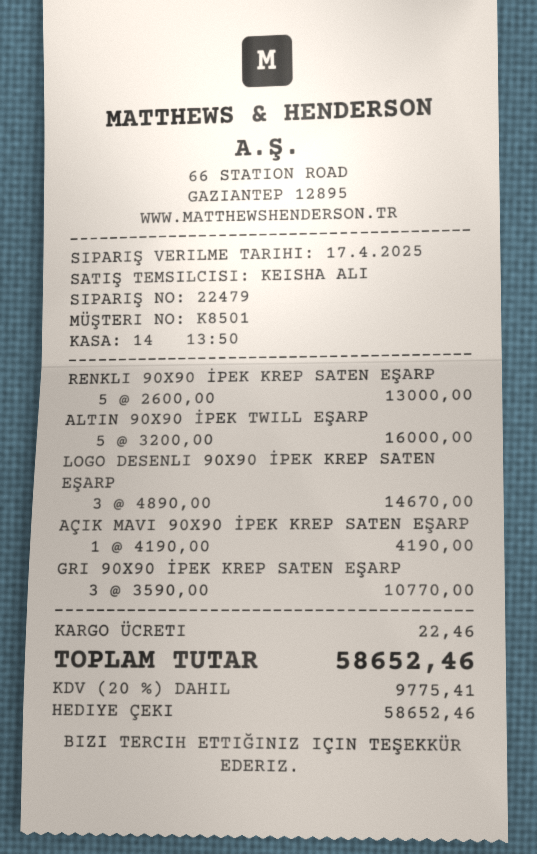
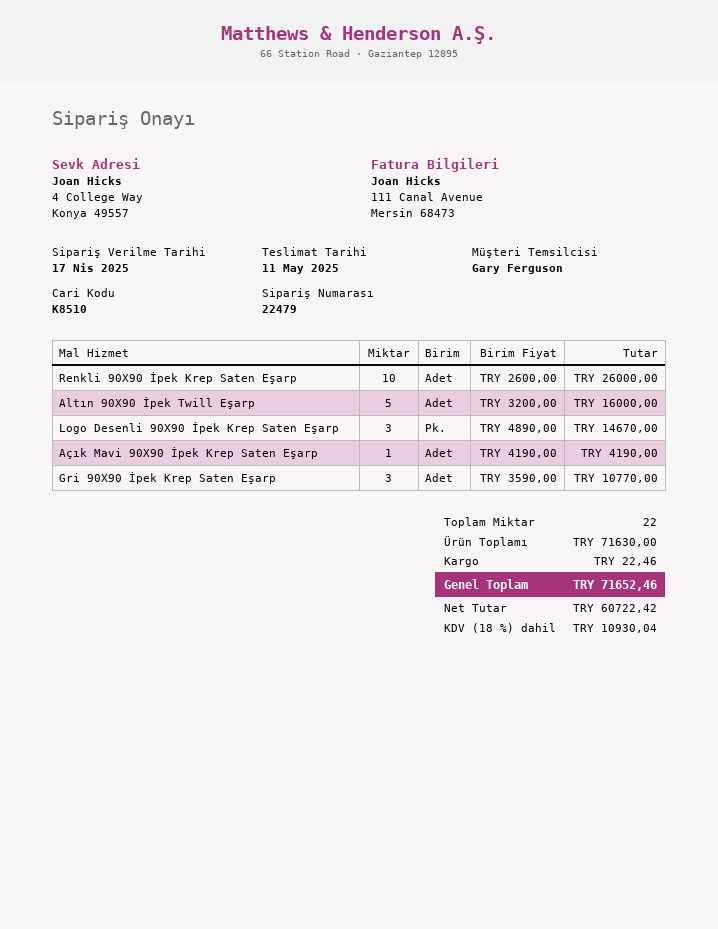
customer number: K8501 -> K8510
sales rep: KEISHA ALI -> Gary Ferguson
RENKLI 90X90 İPEK KREP SATEN EŞARP: 5 x 2600.00 = 13000.00 -> 10 x 2600.00 = 26000.00
tax: 20% = 9775.41 -> 18% = 10930.04
total: 58652.46 -> 71652.46

